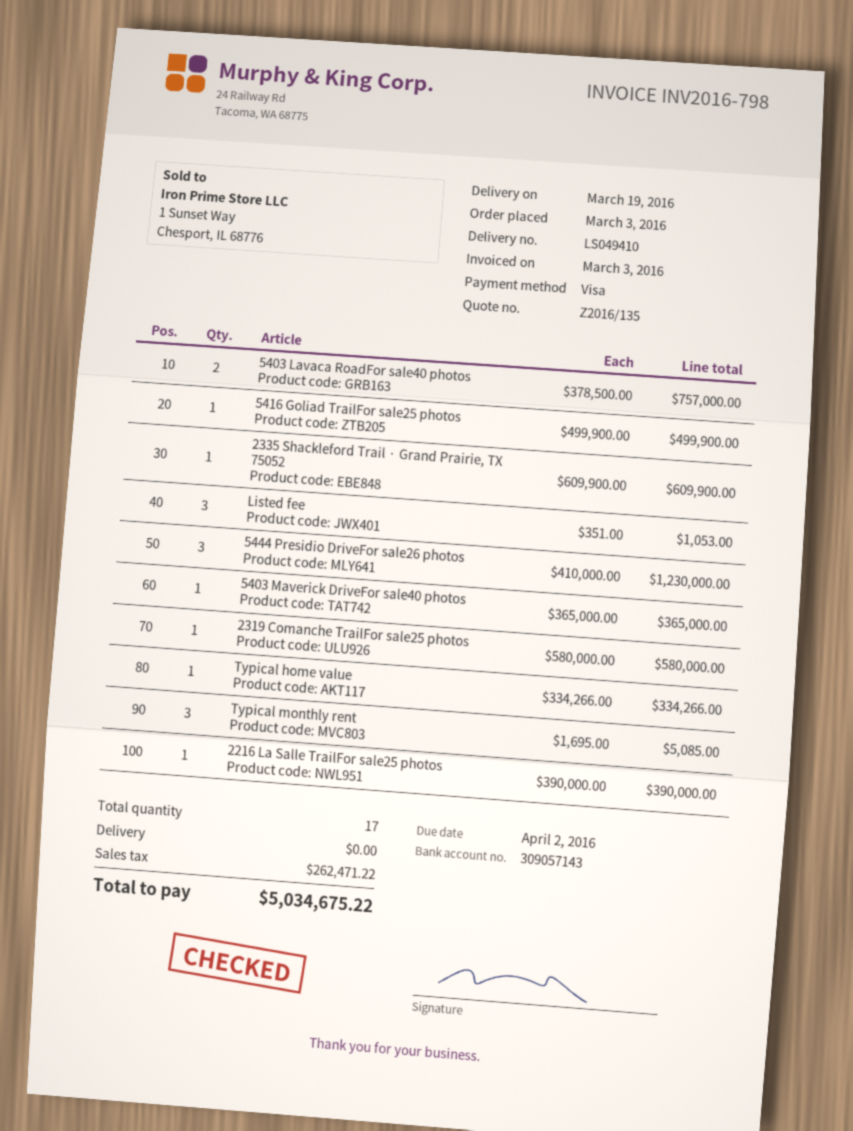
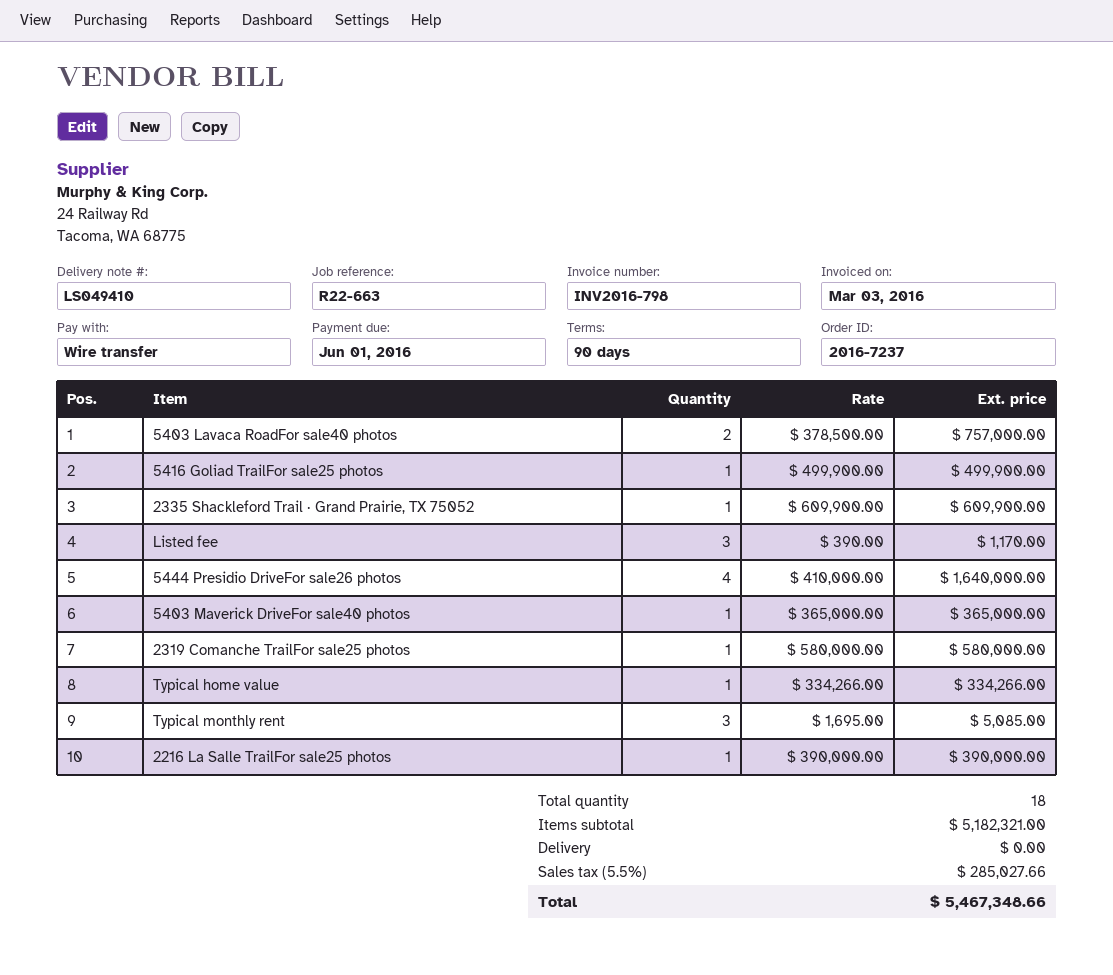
due date: 2016-04-02 -> 2016-06-01
payment method: Visa -> bank transfer
Listed fee: 3 x 351.00 = 1053.00 -> 3 x 390.00 = 1170.00
5444 Presidio DriveFor sale26 photos: 3 x 410000.00 = 1230000.00 -> 4 x 410000.00 = 1640000.00
total quantity: 17 -> 18
tax: 262471.22 -> 285027.66
total: 5034675.22 -> 5467348.66

